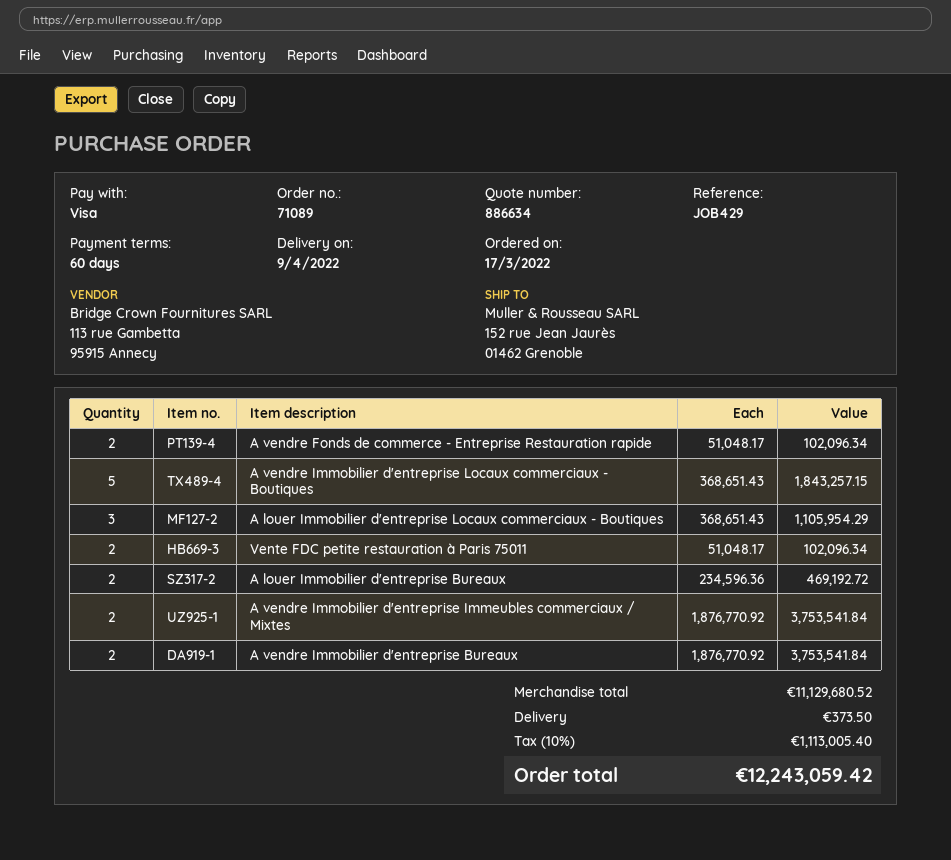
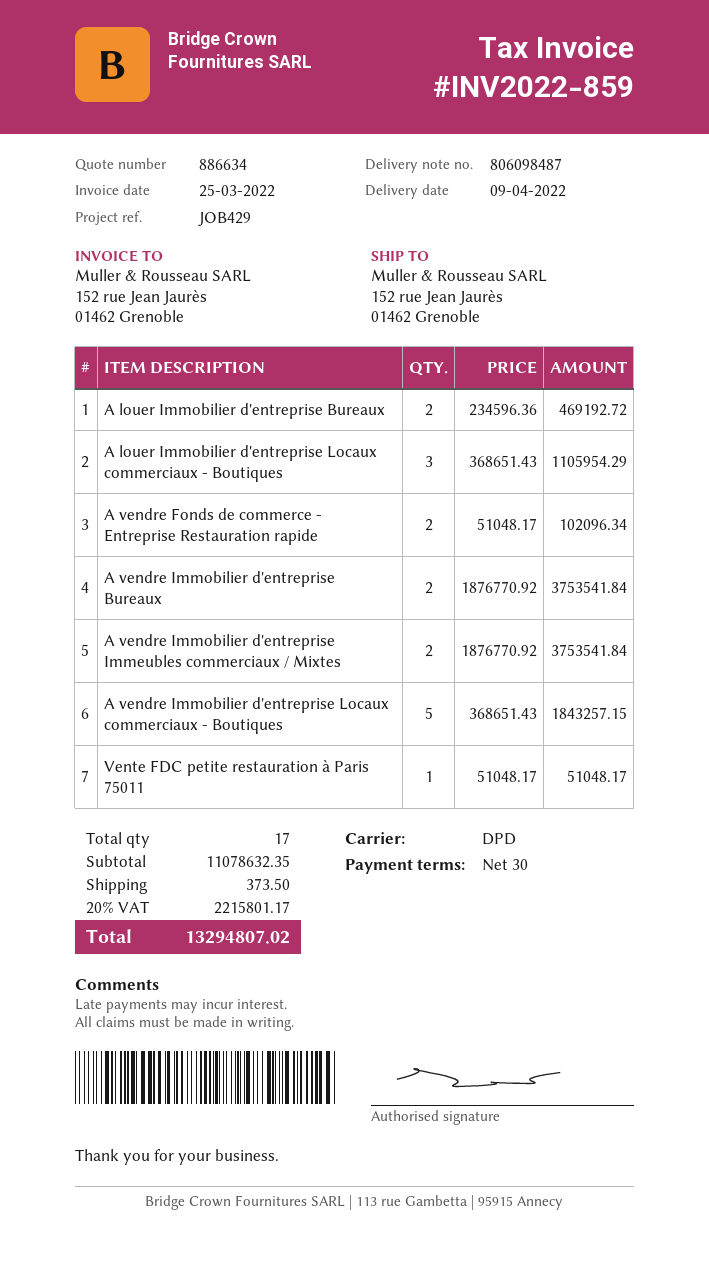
payment terms: 60 days -> 30 days
Vente FDC petite restauration à Paris 75011: 2 x 51048.17 = 102096.34 -> 1 x 51048.17 = 51048.17
subtotal: 11129680.52 -> 11078632.35
tax: 10% = 1113005.40 -> 20% = 2215801.17
total: 12243059.42 -> 13294807.02

